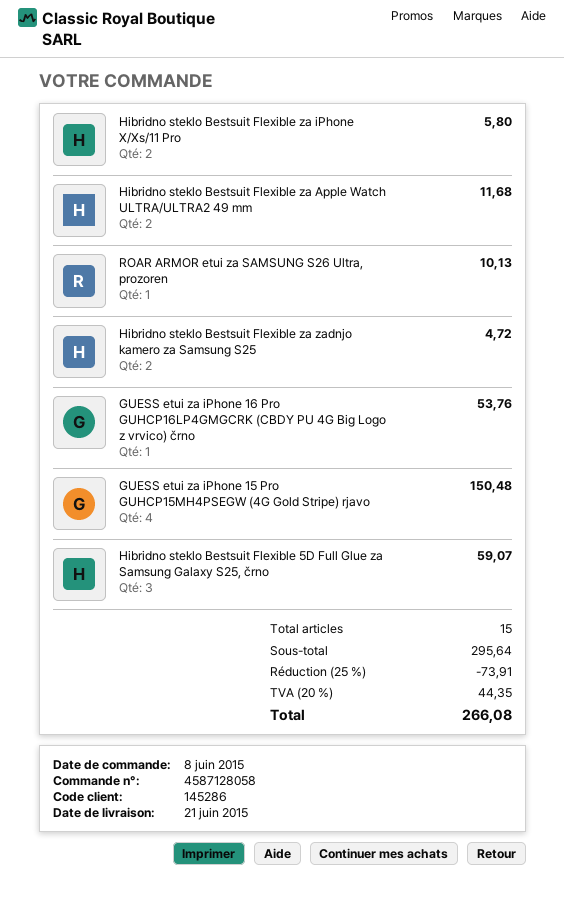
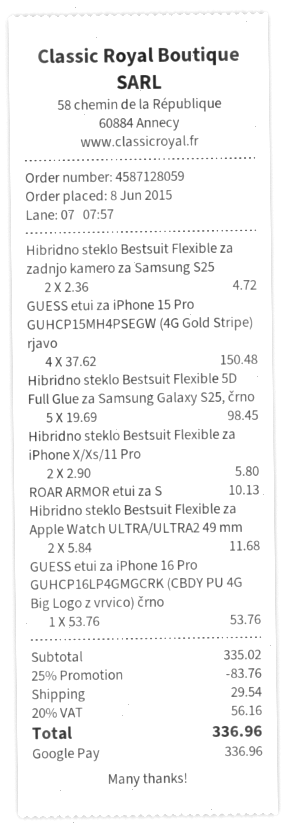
order number: 4587128058 -> 4587128059
Hibridno steklo Bestsuit Flexible 5D Full Glue za Samsung Galaxy S25, črno: 3 for 59.07 -> 5 for 98.45
subtotal: 295.64 -> 335.02
discount: 25% = 73.91 -> 25% = 83.76
shipping: none -> 29.54
tax: 20% = 44.35 -> 20% = 56.16
total: 266.08 -> 336.96

